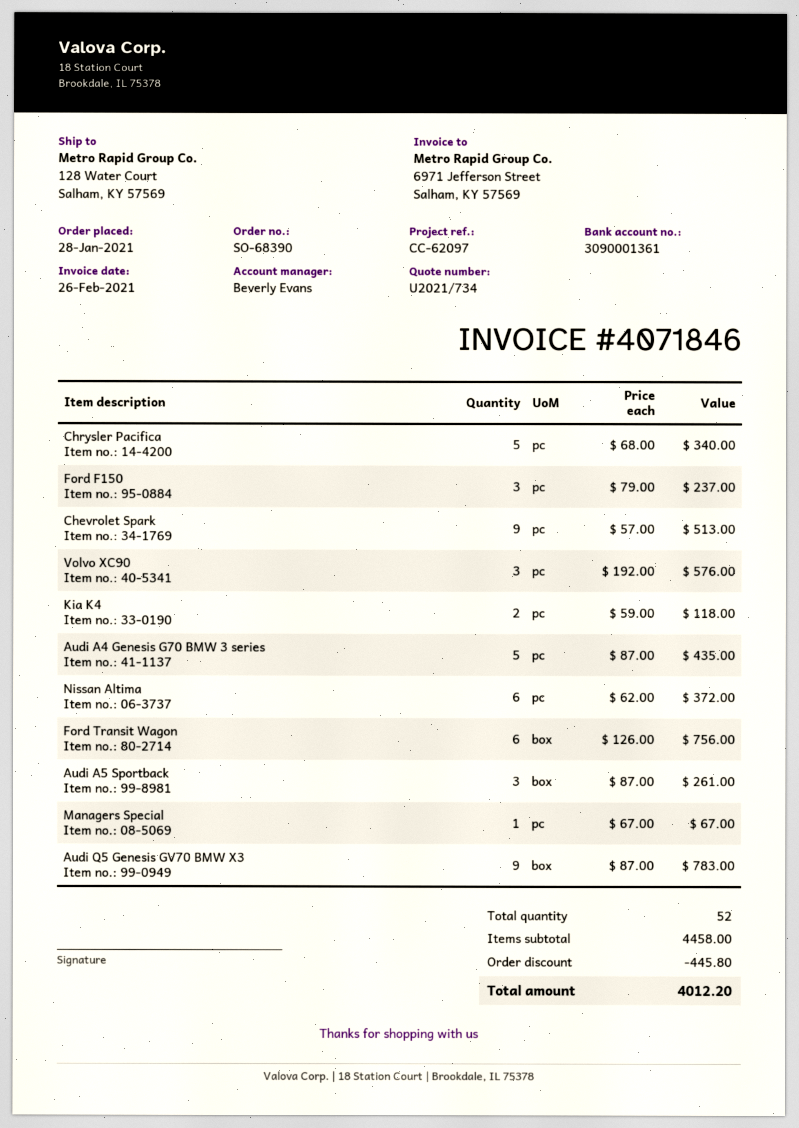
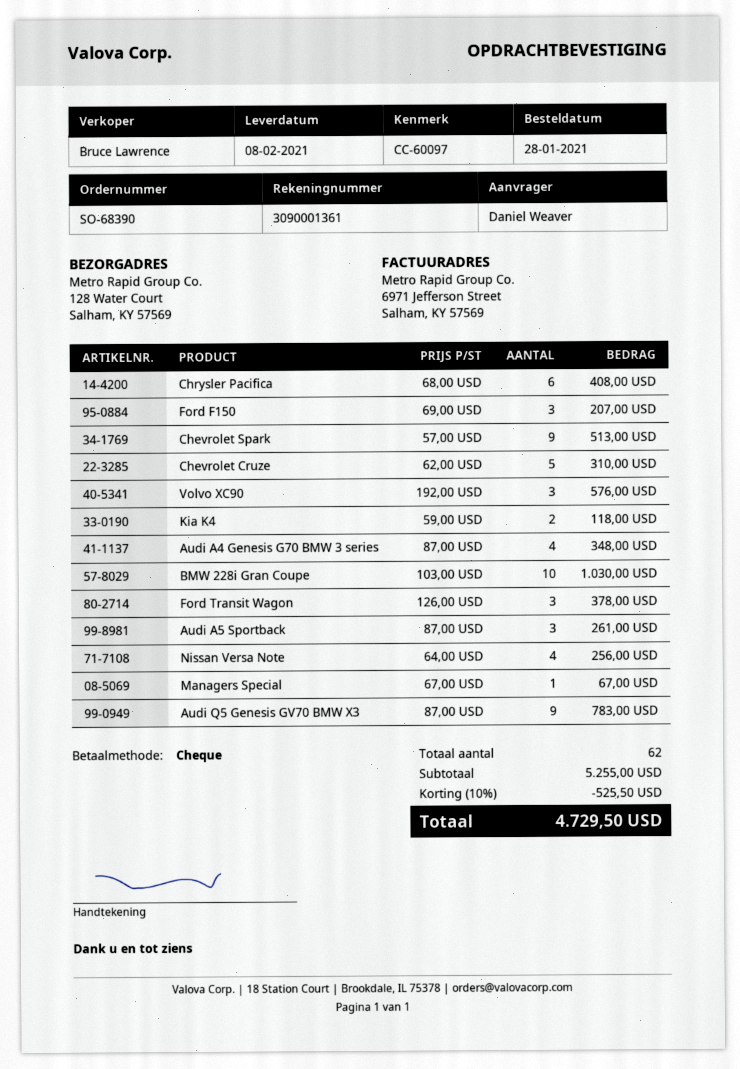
reference: CC-62097 -> CC-60097
sales rep: Beverly Evans -> Bruce Lawrence
Chrysler Pacifica: 5 x 68.00 = 340.00 -> 6 x 68.00 = 408.00
Ford F150: 3 x 79.00 = 237.00 -> 3 x 69.00 = 207.00
Audi A4 Genesis G70 BMW 3 series: 5 x 87.00 = 435.00 -> 4 x 87.00 = 348.00
Nissan Altima: 6 x 62.00 = 372.00 -> none
Ford Transit Wagon: 6 x 126.00 = 756.00 -> 3 x 126.00 = 378.00
Chevrolet Cruze: none -> 5 x 62.00 = 310.00
BMW 228i Gran Coupe: none -> 10 x 103.00 = 1030.00
Nissan Versa Note: none -> 4 x 64.00 = 256.00
total quantity: 52 -> 62
subtotal: 4458.00 -> 5255.00
discount: 445.80 -> 525.50
total: 4012.20 -> 4729.50

